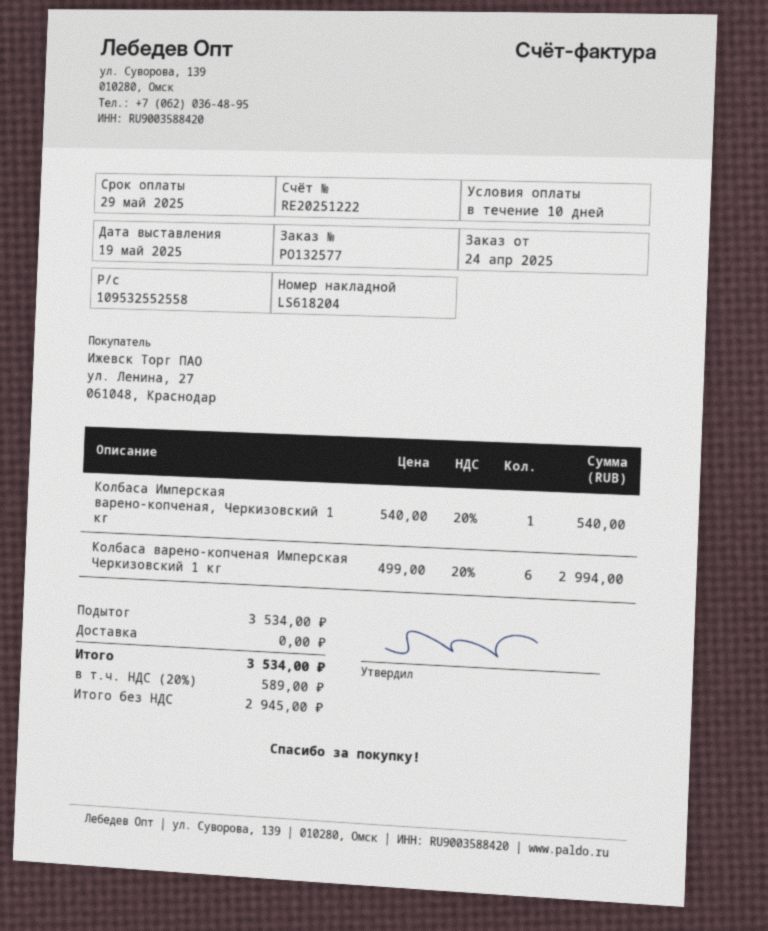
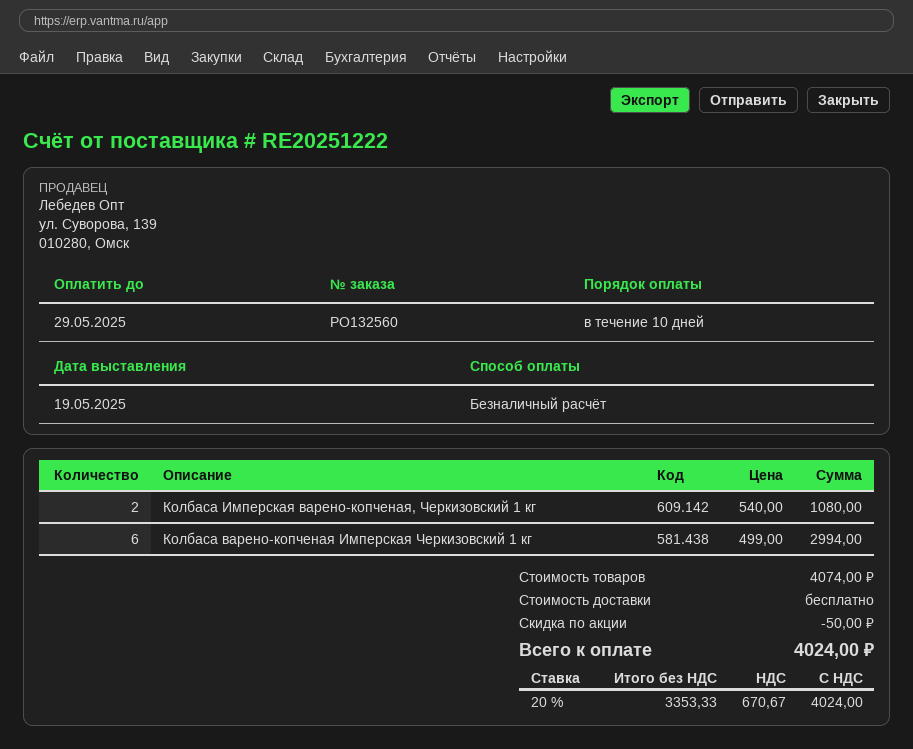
order number: PO132577 -> PO132560
Колбаса Имперская варено-копченая, Черкизовский 1 кг: 1 x 540.00 = 540.00 -> 2 x 540.00 = 1080.00
subtotal: 3534.00 -> 4074.00
discount: none -> 50.00
net: 2945.00 -> 3353.33
tax: 20% = 589.00 -> 20% = 670.67
total: 3534.00 -> 4024.00

